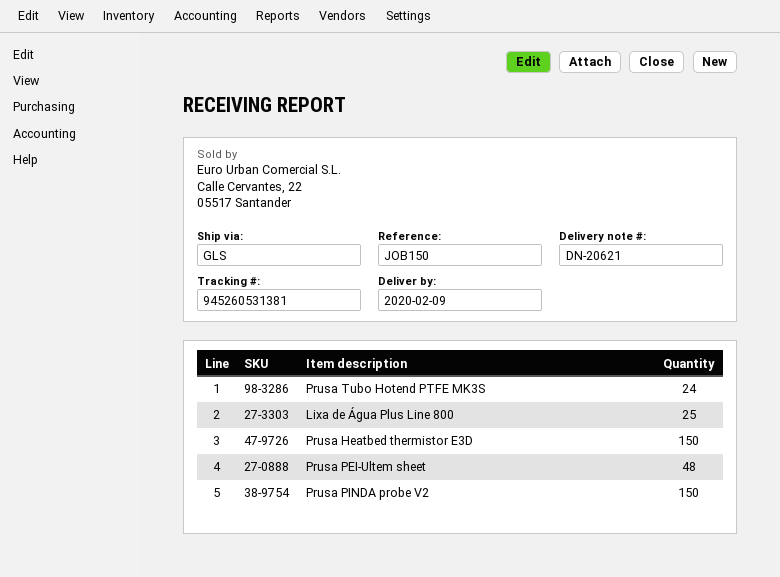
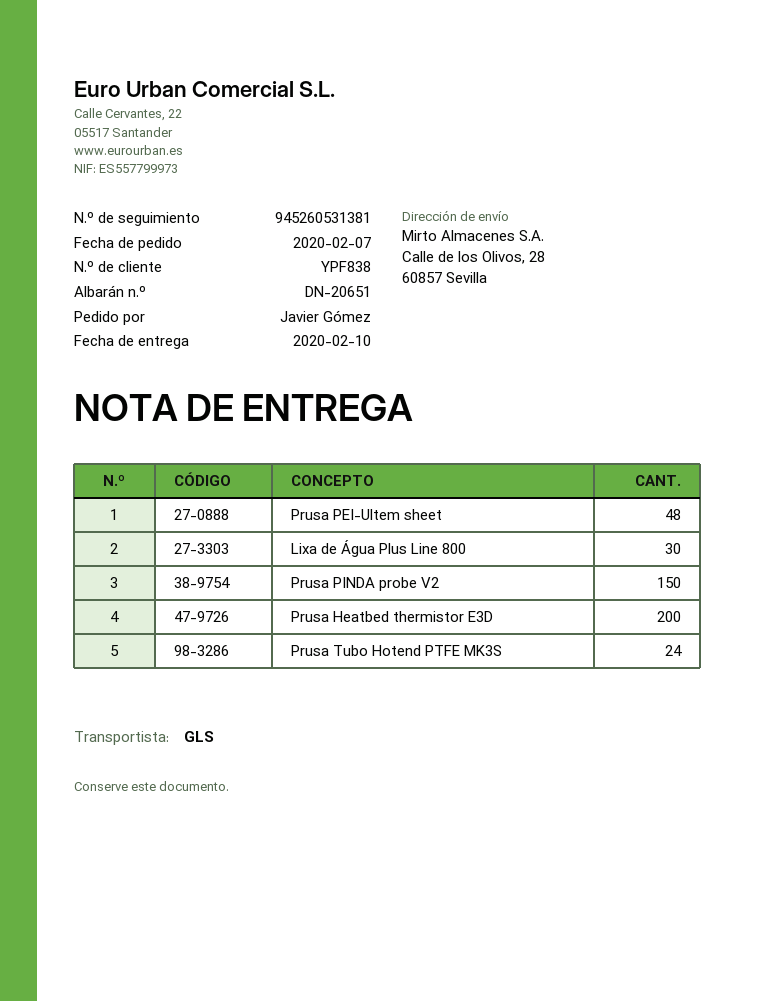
delivery note number: DN-20621 -> DN-20651
delivery date: 2020-02-09 -> 2020-02-10
Lixa de Água Plus Line 800: 25 -> 30
Prusa Heatbed thermistor E3D: 150 -> 200

